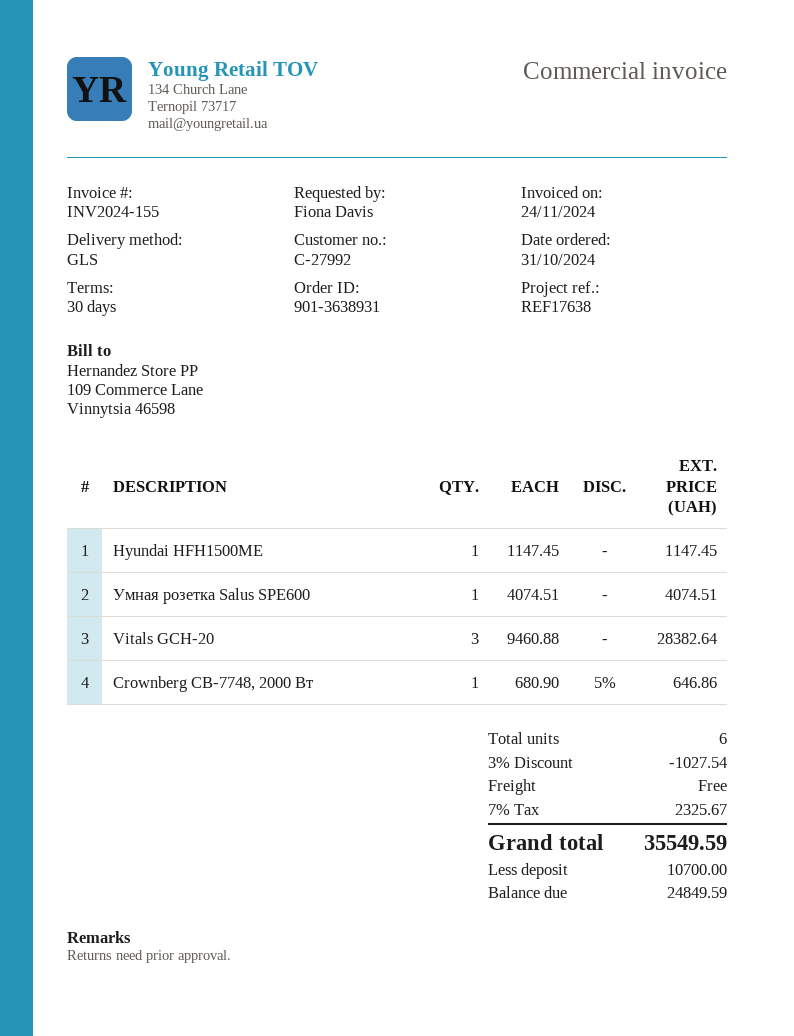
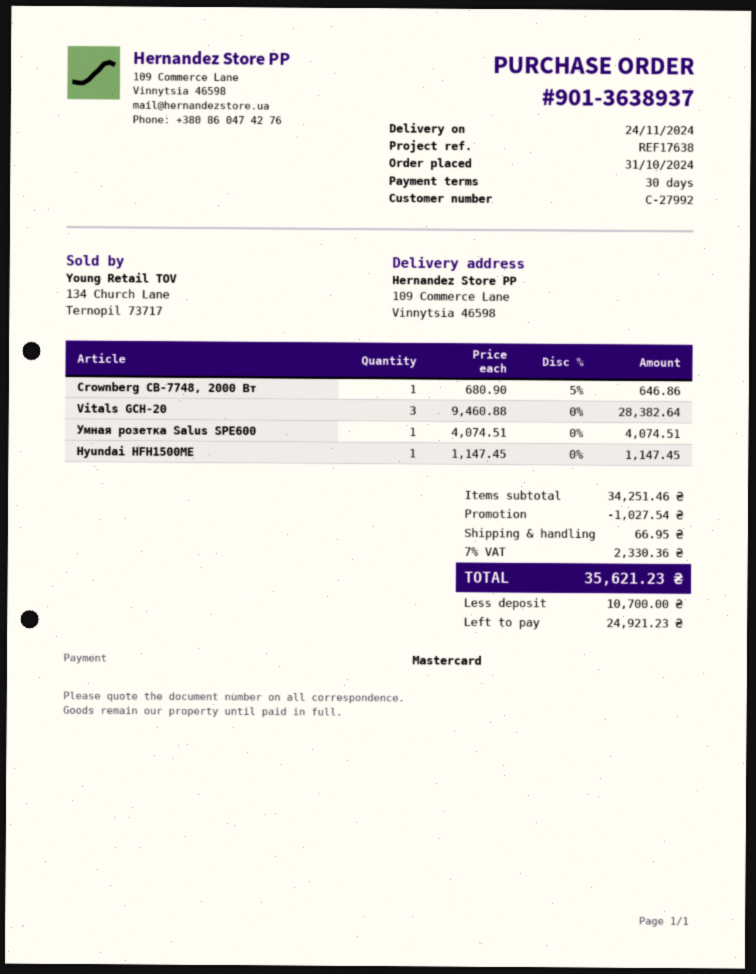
order number: 901-3638931 -> 901-3638937
shipping: 0.00 -> 66.95
tax: 7% = 2325.67 -> 7% = 2330.36
total: 35549.59 -> 35621.23
balance: 24849.59 -> 24921.23

